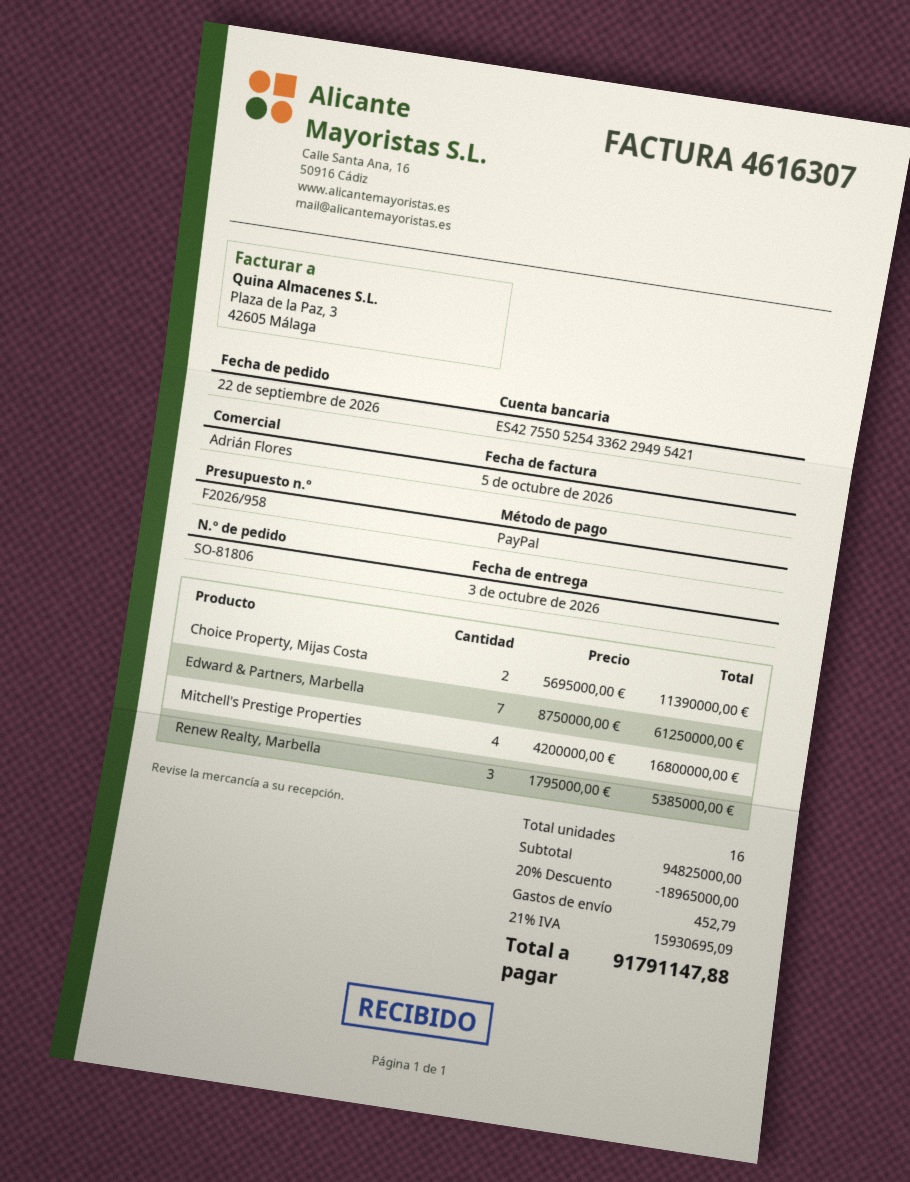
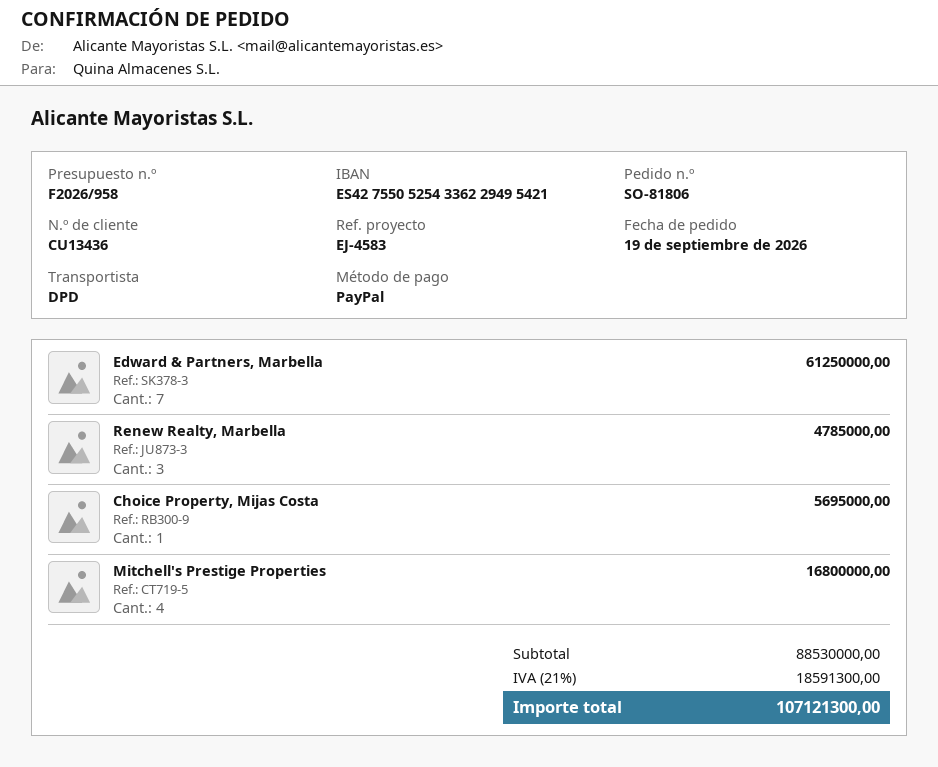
order date: 2026-09-22 -> 2026-09-19
Choice Property, Mijas Costa: 2 for 11390000.00 -> 1 for 5695000.00
Renew Realty, Marbella: 3 for 5385000.00 -> 3 for 4785000.00
subtotal: 94825000.00 -> 88530000.00
discount: 20% = 18965000.00 -> none
shipping: 452.79 -> none
tax: 21% = 15930695.09 -> 21% = 18591300.00
total: 91791147.88 -> 107121300.00

